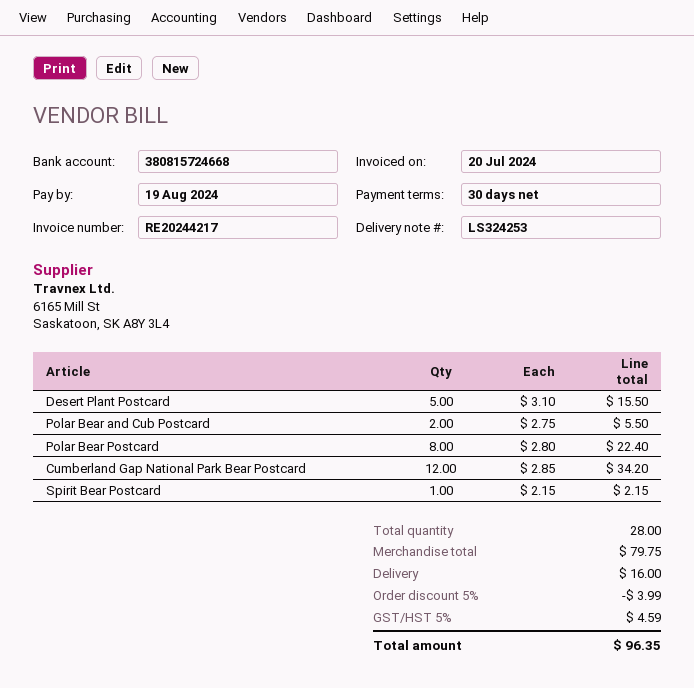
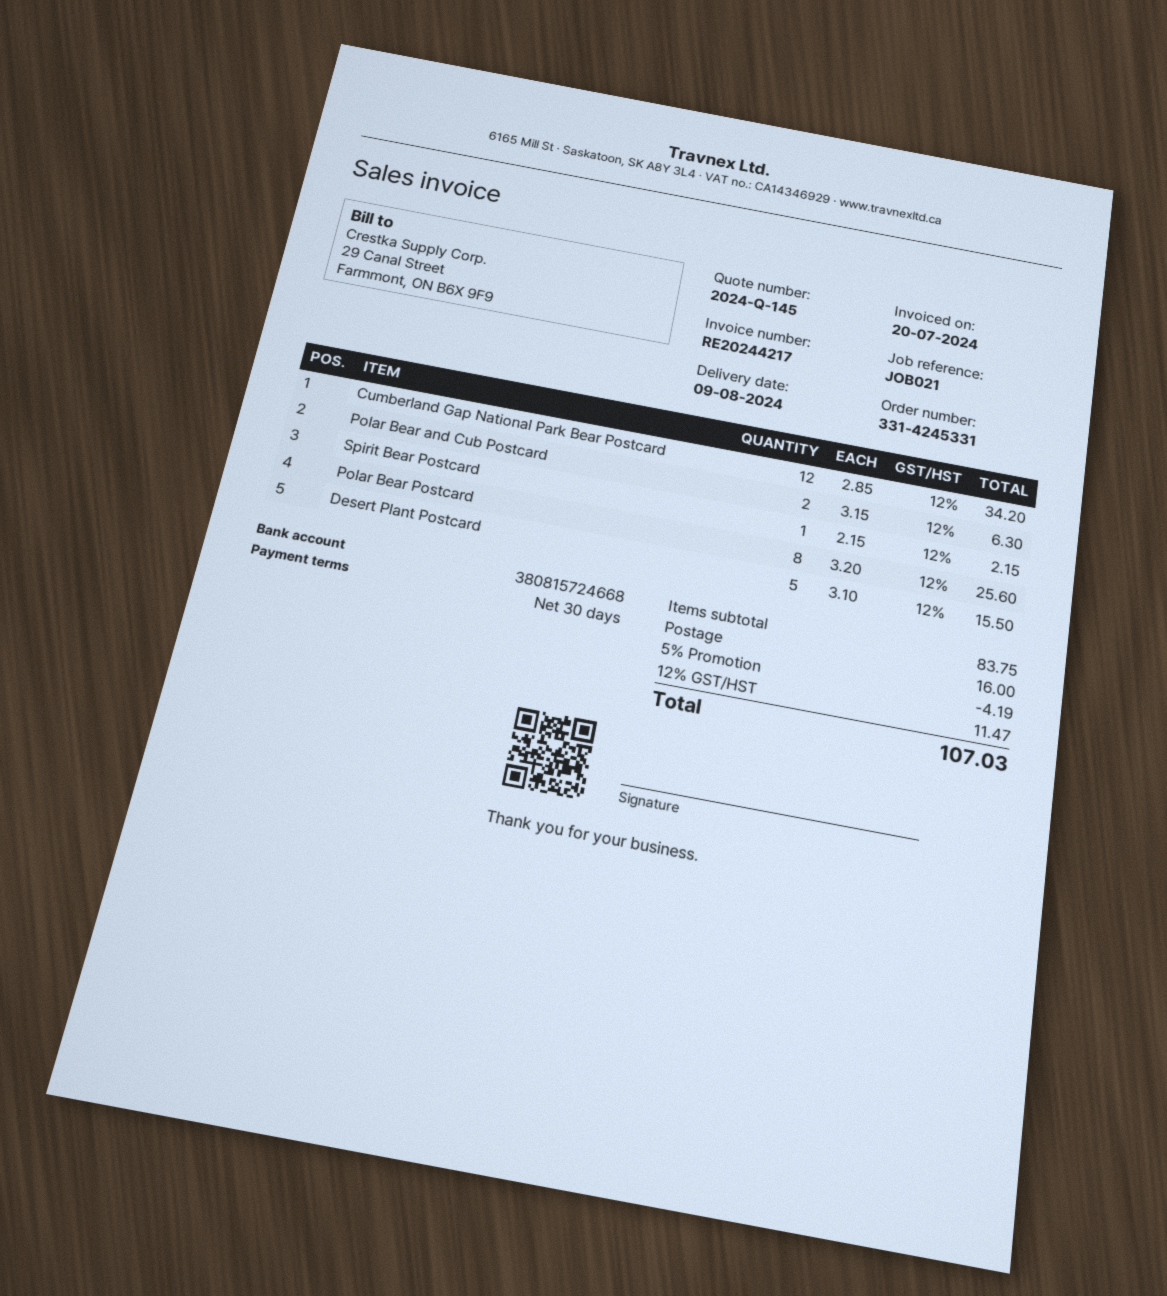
Polar Bear and Cub Postcard: 2 x 2.75 = 5.50 -> 2 x 3.15 = 6.30
Polar Bear Postcard: 8 x 2.80 = 22.40 -> 8 x 3.20 = 25.60
subtotal: 79.75 -> 83.75
discount: 5% = 3.99 -> 5% = 4.19
tax: 5% = 4.59 -> 12% = 11.47
total: 96.35 -> 107.03

